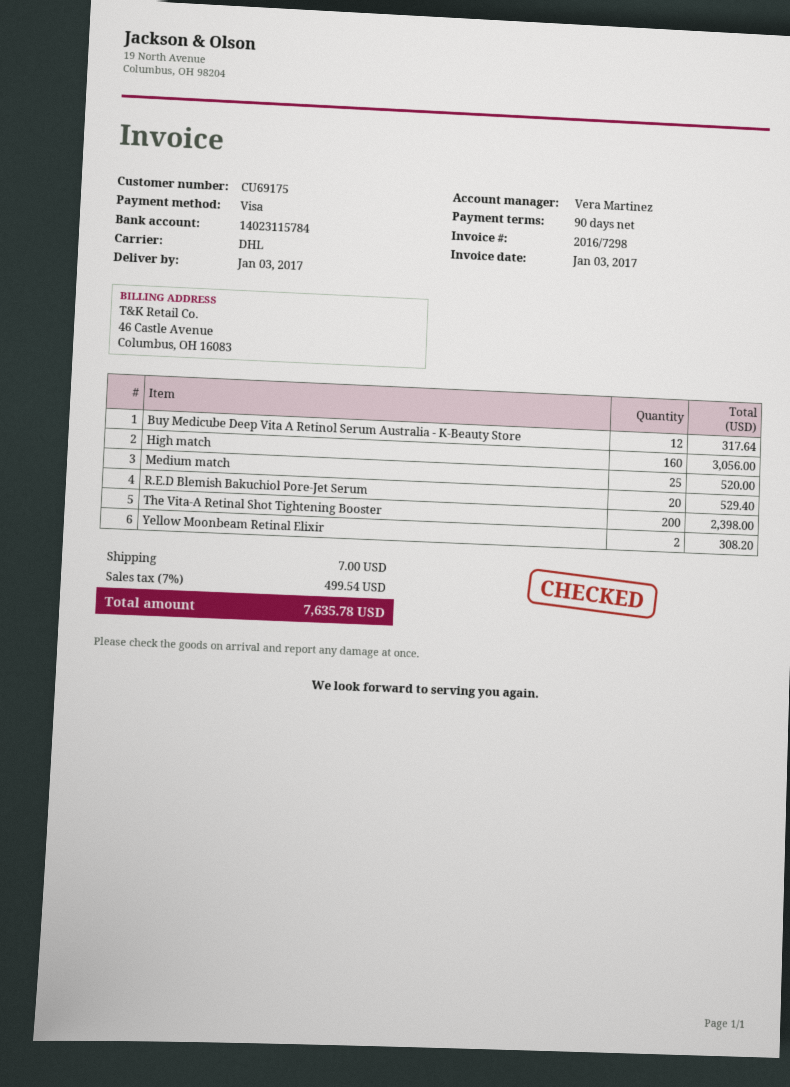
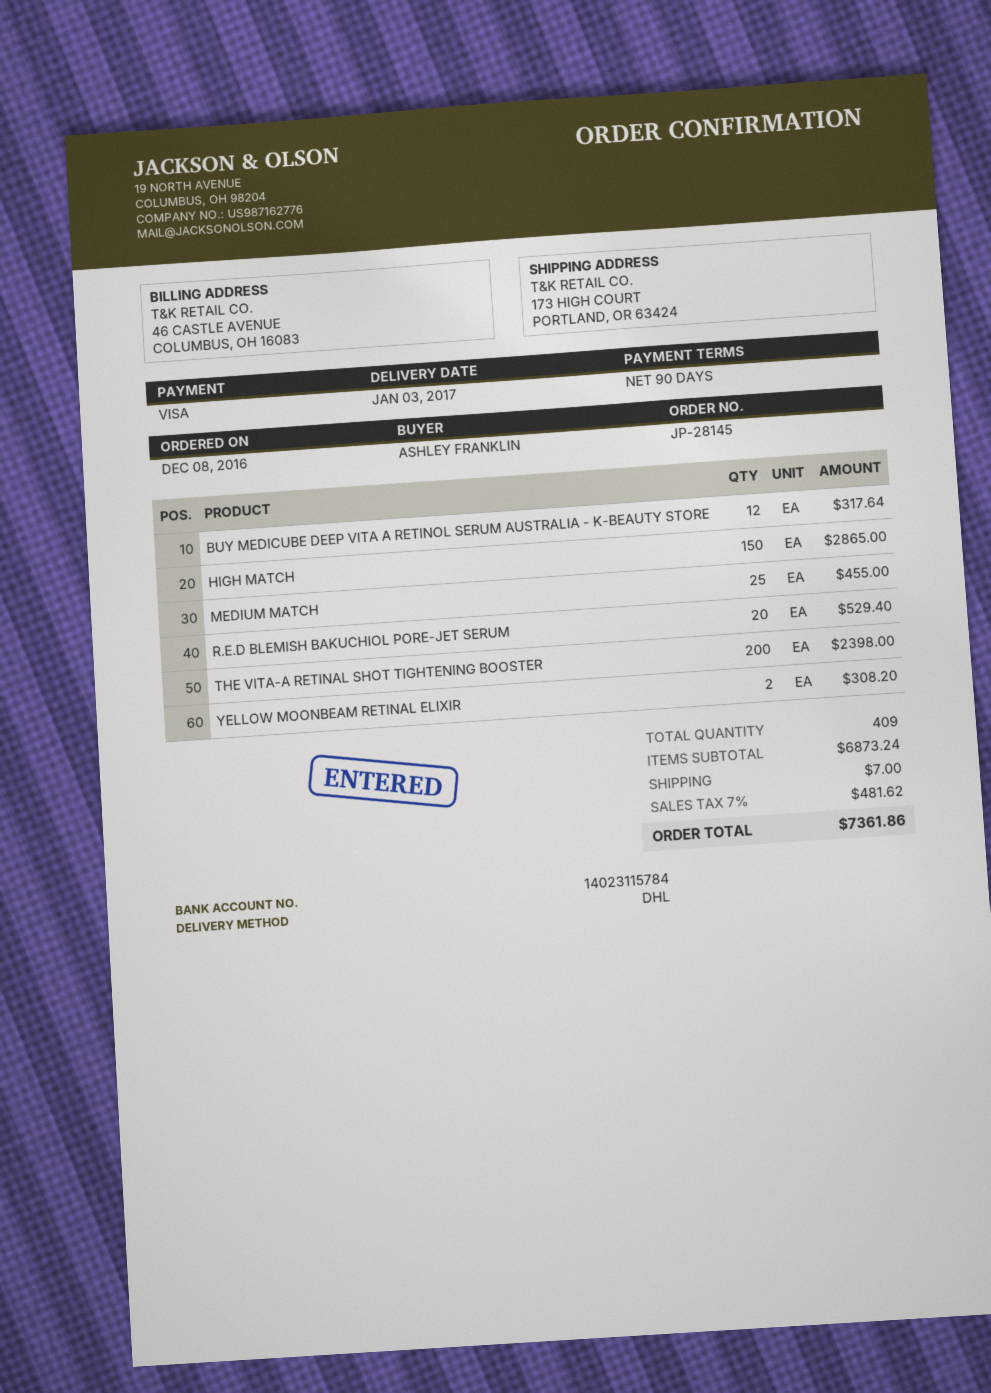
High match: 160 for 3056.00 -> 150 for 2865.00
Medium match: 25 for 520.00 -> 25 for 455.00
tax: 7% = 499.54 -> 7% = 481.62
total: 7635.78 -> 7361.86

